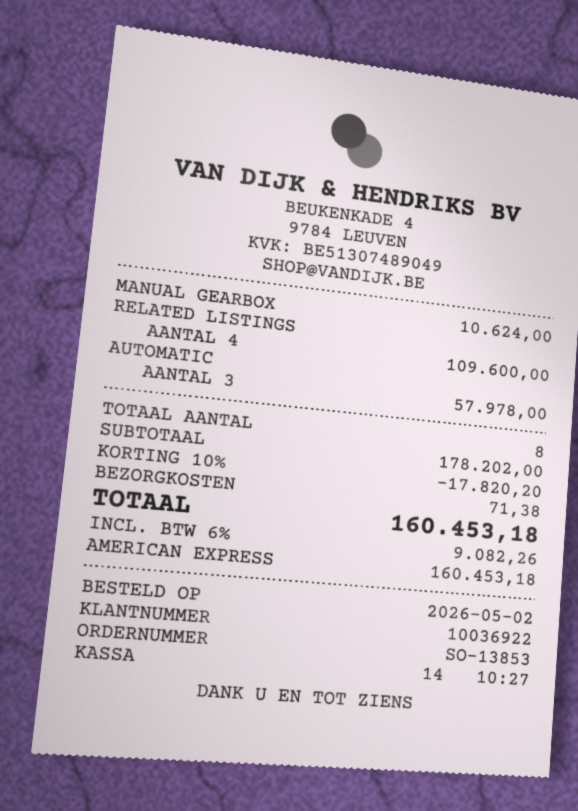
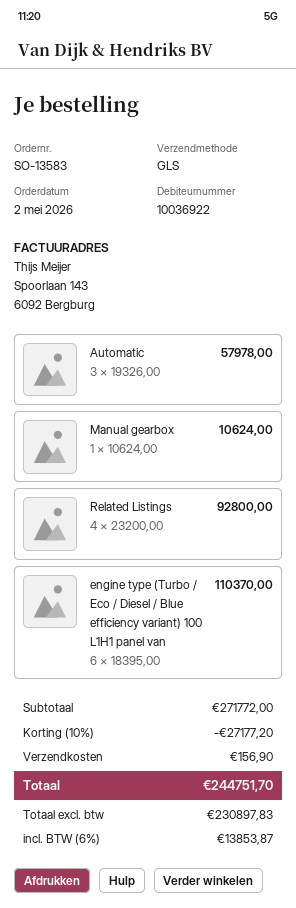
order number: SO-13853 -> SO-13583
RELATED LISTINGS: 4 for 109600.00 -> 4 for 92800.00
engine type (Turbo / Eco / Diesel / Blue efficiency variant) 100 L1H1 panel van: none -> 6 for 110370.00
subtotal: 178202.00 -> 271772.00
discount: 10% = 17820.20 -> 10% = 27177.20
shipping: 71.38 -> 156.90
tax: 6% = 9082.26 -> 6% = 13853.87
total: 160453.18 -> 244751.70

